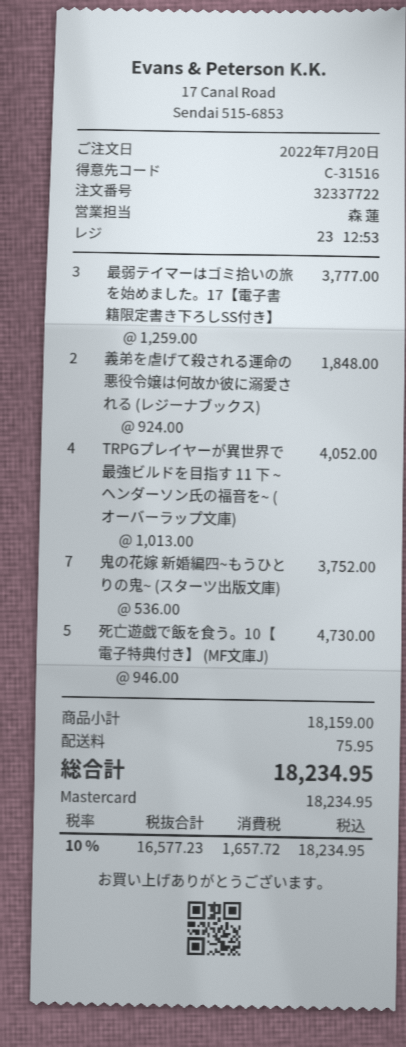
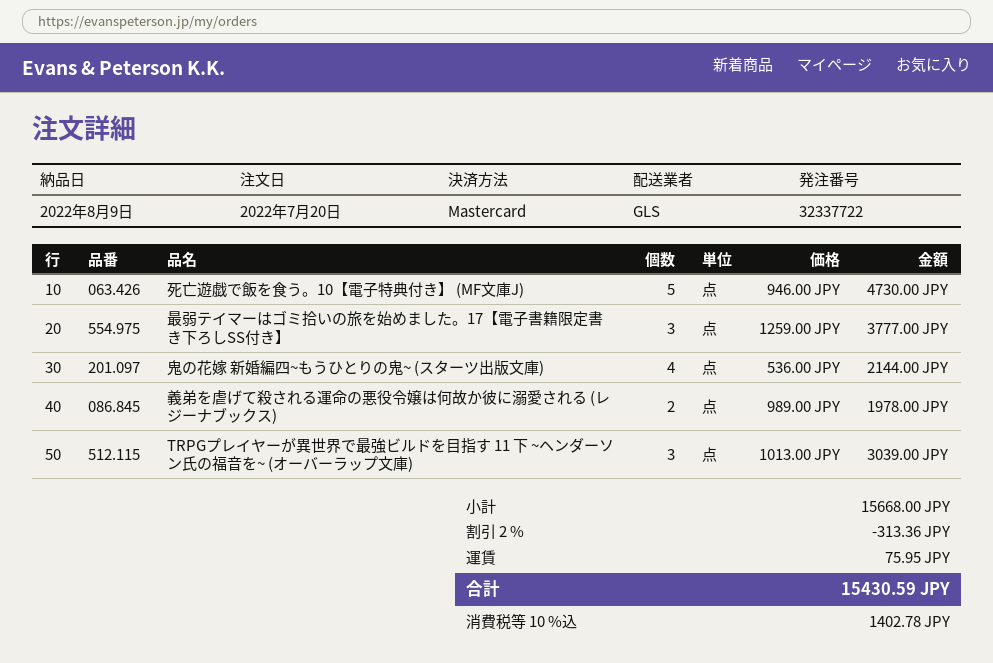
義弟を虐げて殺される運命の悪役令嬢は何故か彼に溺愛される (レジーナブックス): 2 x 924.00 = 1848.00 -> 2 x 989.00 = 1978.00
TRPGプレイヤーが異世界で最強ビルドを目指す 11 下 ~ヘンダーソン氏の福音を~ (オーバーラップ文庫): 4 x 1013.00 = 4052.00 -> 3 x 1013.00 = 3039.00
鬼の花嫁 新婚編四~もうひとりの鬼~ (スターツ出版文庫): 7 x 536.00 = 3752.00 -> 4 x 536.00 = 2144.00
subtotal: 18159.00 -> 15668.00
discount: none -> 2% = 313.36
tax: 10% = 1657.72 -> 10% = 1402.78
total: 18234.95 -> 15430.59

